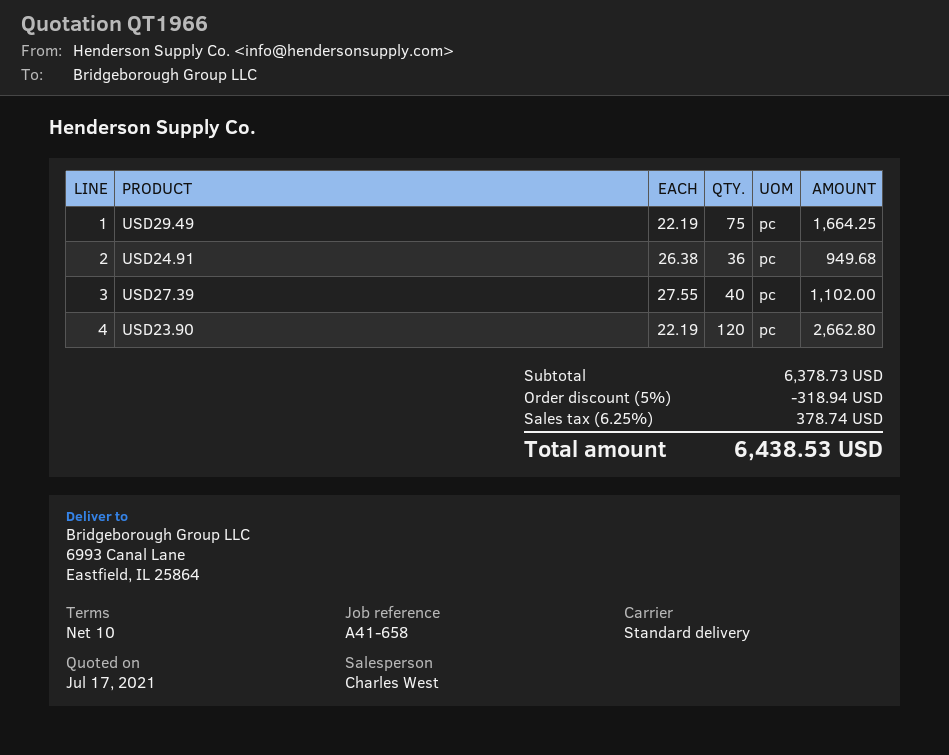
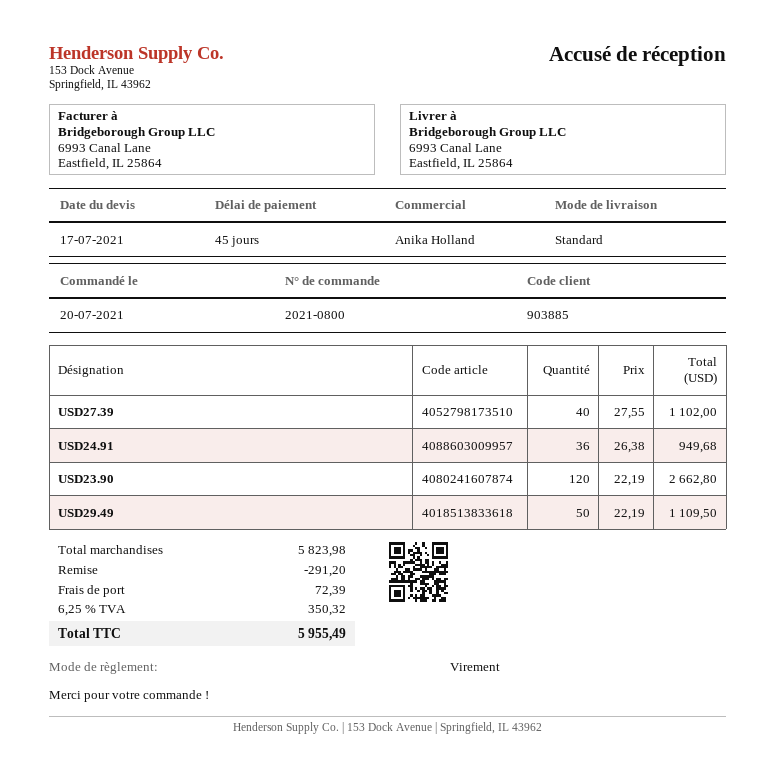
payment terms: 10 days -> 45 days
sales rep: Charles West -> Anika Holland
USD29.49: 75 x 22.19 = 1664.25 -> 50 x 22.19 = 1109.50
subtotal: 6378.73 -> 5823.98
discount: 318.94 -> 291.20
shipping: none -> 72.39
tax: 6.25% = 378.74 -> 6.25% = 350.32
total: 6438.53 -> 5955.49

